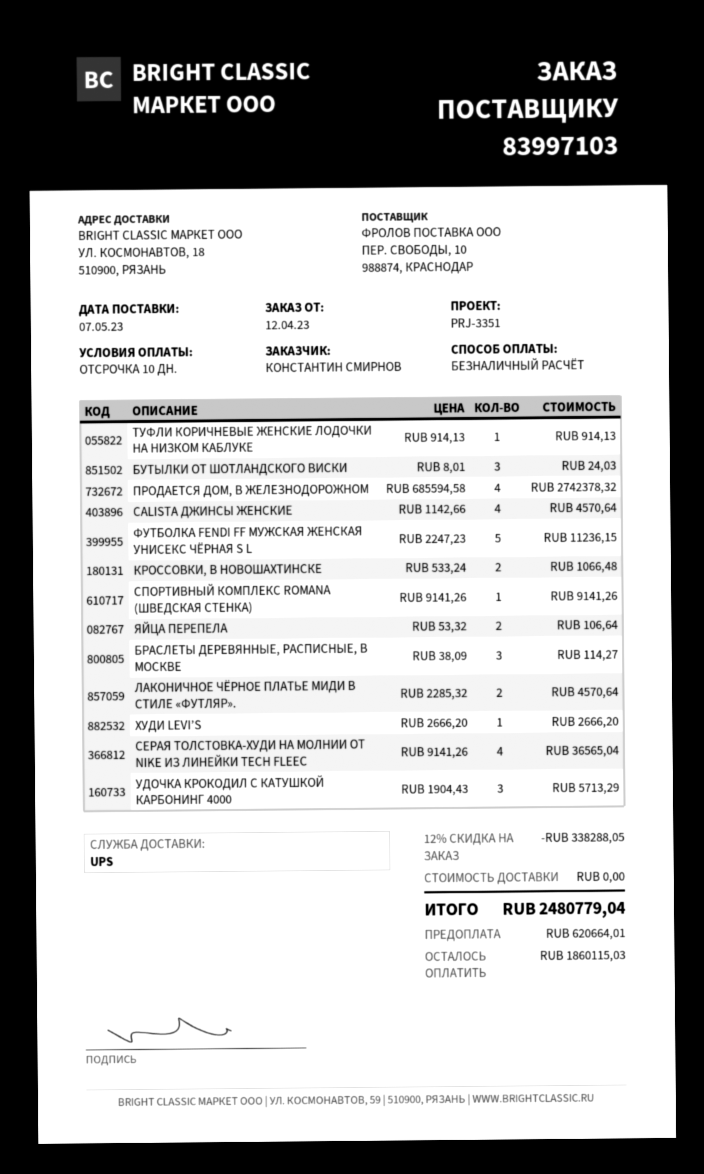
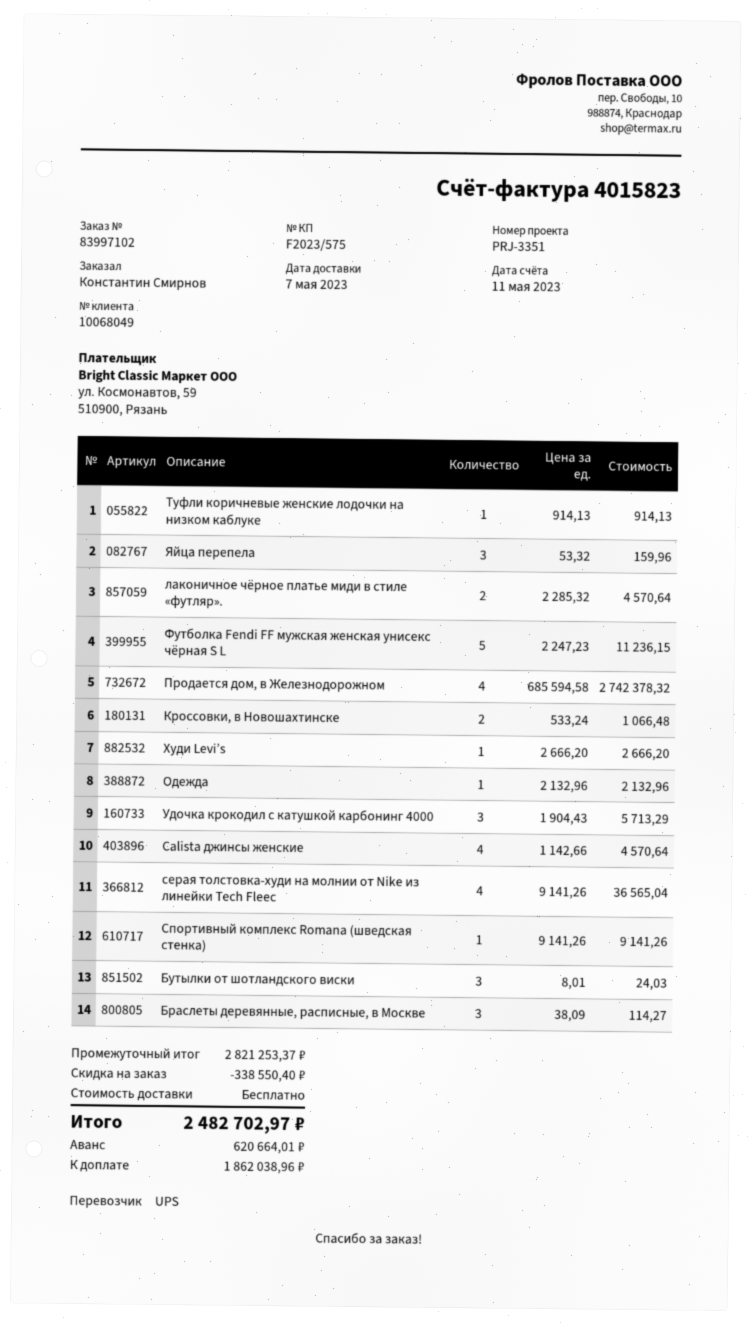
order number: 83997103 -> 83997102
ЯЙЦА ПЕРЕПЕЛА: 2 x 53.32 = 106.64 -> 3 x 53.32 = 159.96
Одежда: none -> 1 x 2132.96 = 2132.96
discount: 338288.05 -> 338550.40
total: 2480779.04 -> 2482702.97
balance: 1860115.03 -> 1862038.96

